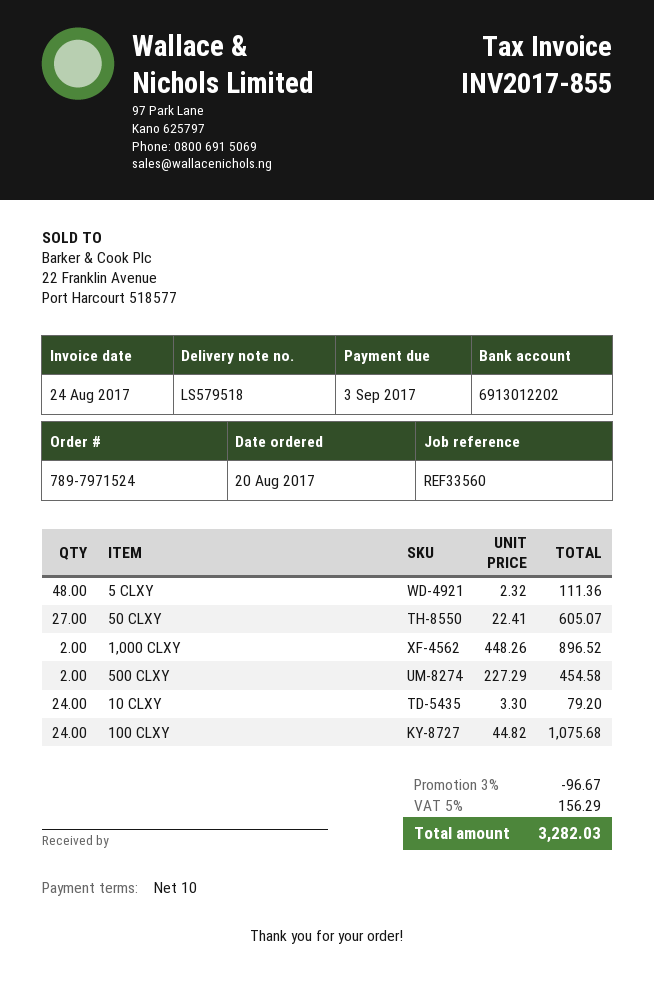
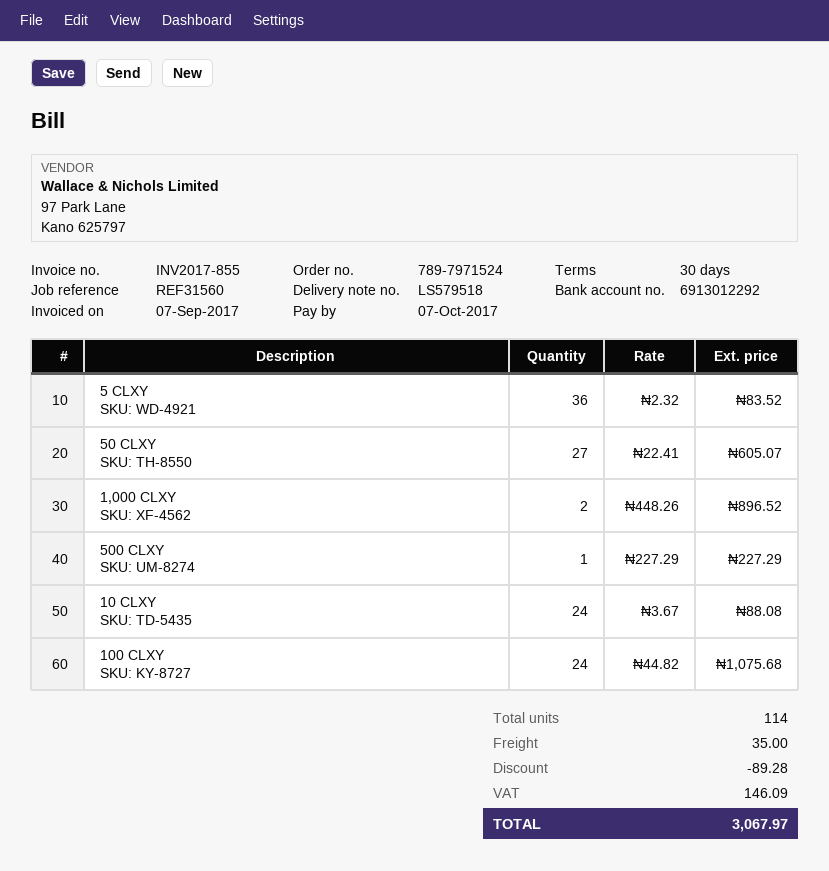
invoice date: 2017-08-24 -> 2017-09-07
payment terms: 10 days -> 30 days
due date: 2017-09-03 -> 2017-10-07
reference: REF33560 -> REF31560
bank account: 6913012202 -> 6913012292
5 CLXY: 48 x 2.32 = 111.36 -> 36 x 2.32 = 83.52
500 CLXY: 2 x 227.29 = 454.58 -> 1 x 227.29 = 227.29
10 CLXY: 24 x 3.30 = 79.20 -> 24 x 3.67 = 88.08
discount: 96.67 -> 89.28
shipping: none -> 35.00
tax: 156.29 -> 146.09
total: 3282.03 -> 3067.97

